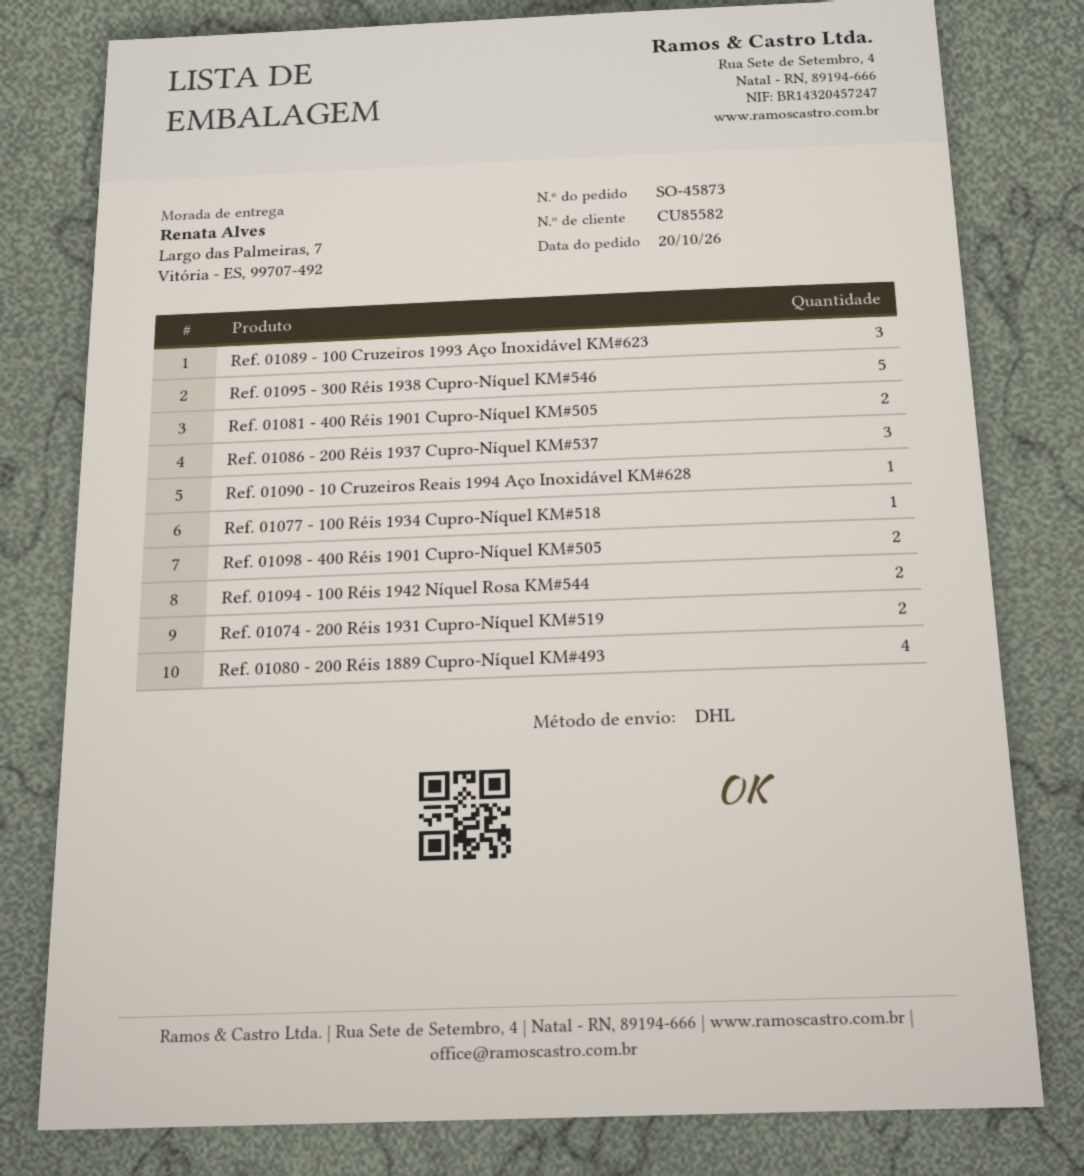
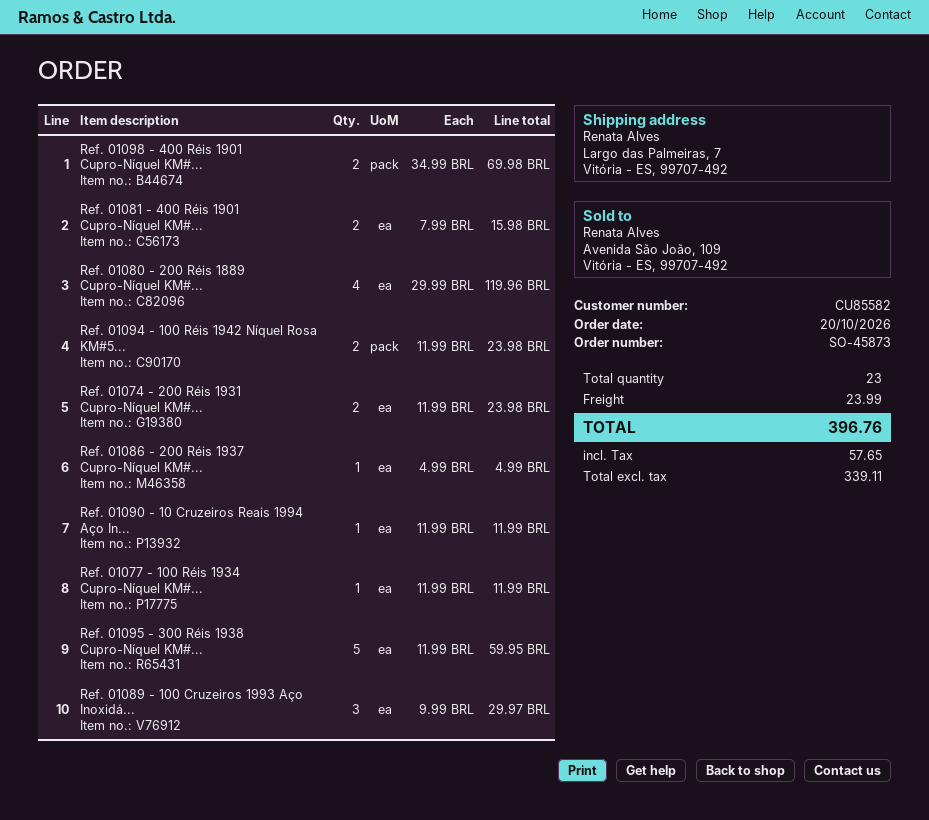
Ref. 01086 - 200 Réis 1937 Cupro-Níquel KM#537: 3 -> 1

